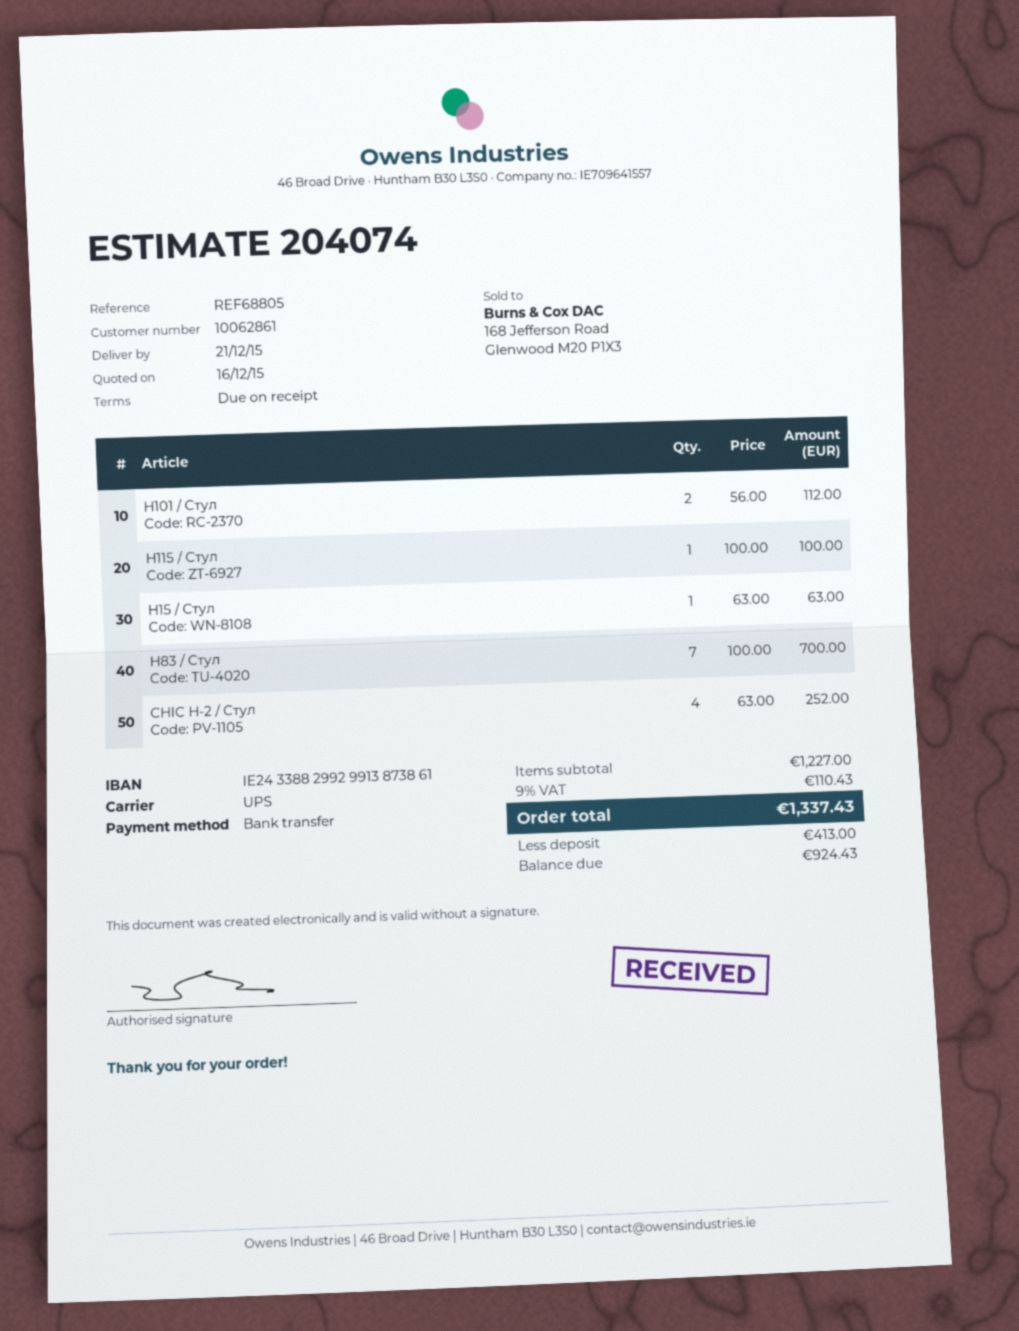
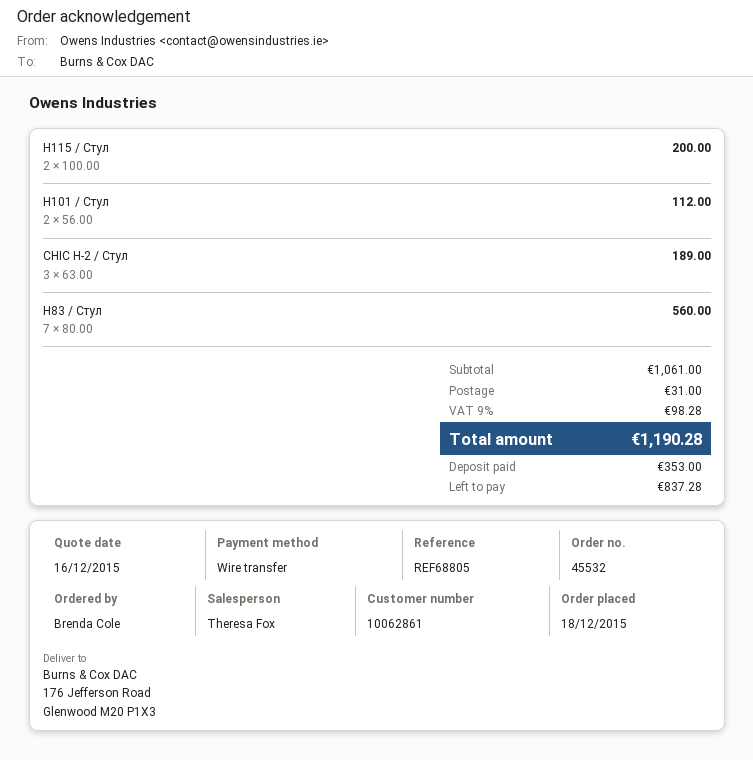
H115 / Стул: 1 x 100.00 = 100.00 -> 2 x 100.00 = 200.00
H15 / Стул: 1 x 63.00 = 63.00 -> none
H83 / Стул: 7 x 100.00 = 700.00 -> 7 x 80.00 = 560.00
CHIC H-2 / Стул: 4 x 63.00 = 252.00 -> 3 x 63.00 = 189.00
subtotal: 1227.00 -> 1061.00
shipping: none -> 31.00
tax: 9% = 110.43 -> 9% = 98.28
total: 1337.43 -> 1190.28
deposit: 413.00 -> 353.00
balance: 924.43 -> 837.28

